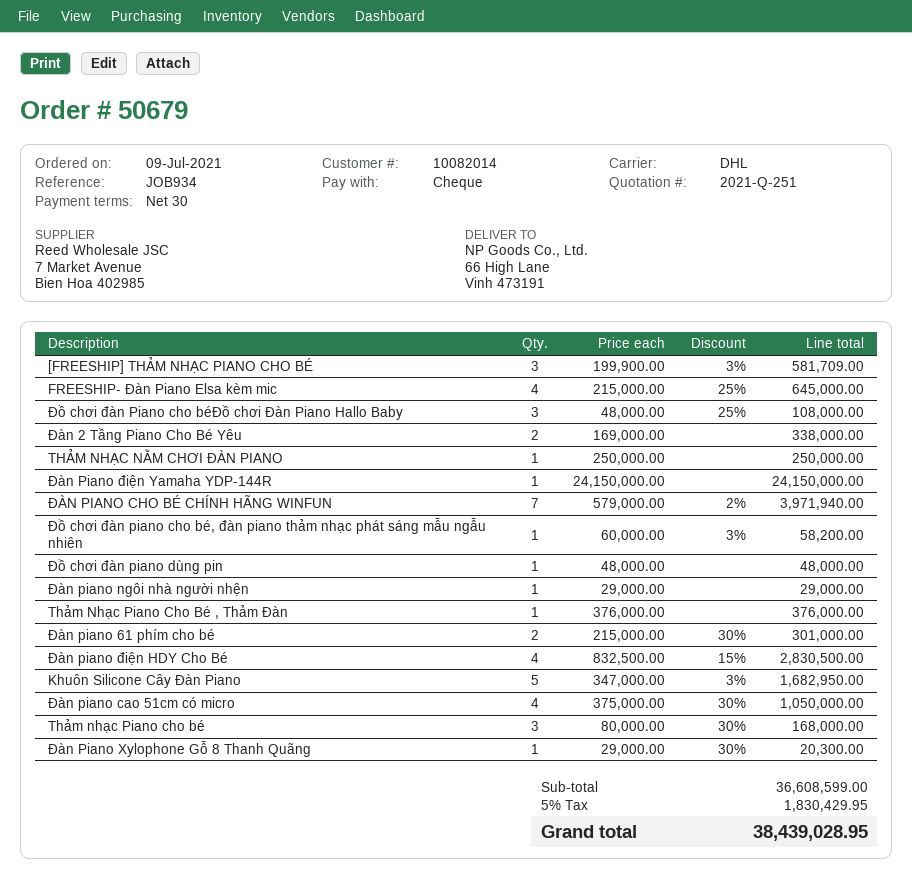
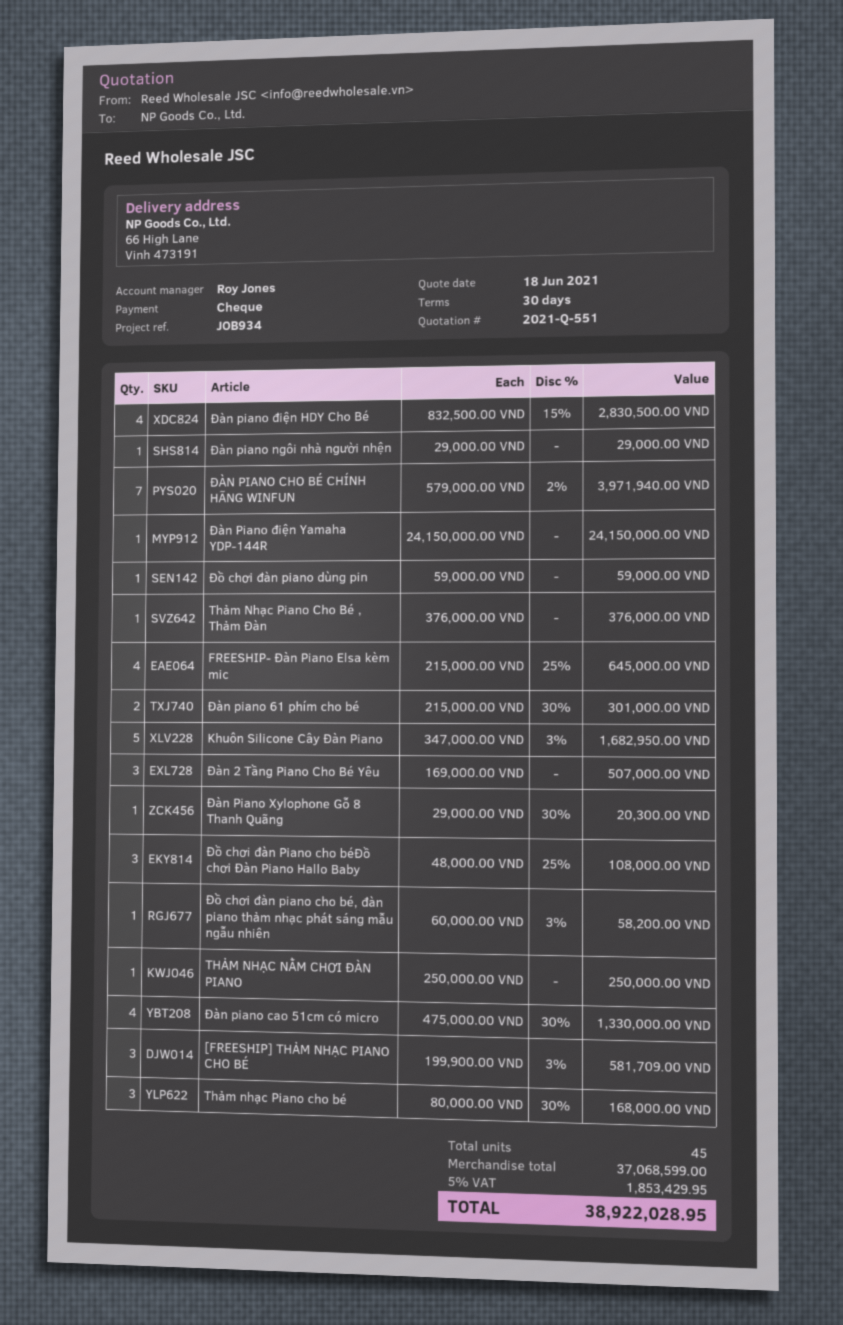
quote number: 2021-Q-251 -> 2021-Q-551
Đàn 2 Tầng Piano Cho Bé Yêu: 2 x 169000.00 = 338000.00 -> 3 x 169000.00 = 507000.00
Đồ chơi đàn piano dùng pin: 1 x 48000.00 = 48000.00 -> 1 x 59000.00 = 59000.00
Đàn piano cao 51cm có micro: 4 x 375000.00 - 30% = 1050000.00 -> 4 x 475000.00 - 30% = 1330000.00
subtotal: 36608599.00 -> 37068599.00
tax: 5% = 1830429.95 -> 5% = 1853429.95
total: 38439028.95 -> 38922028.95

